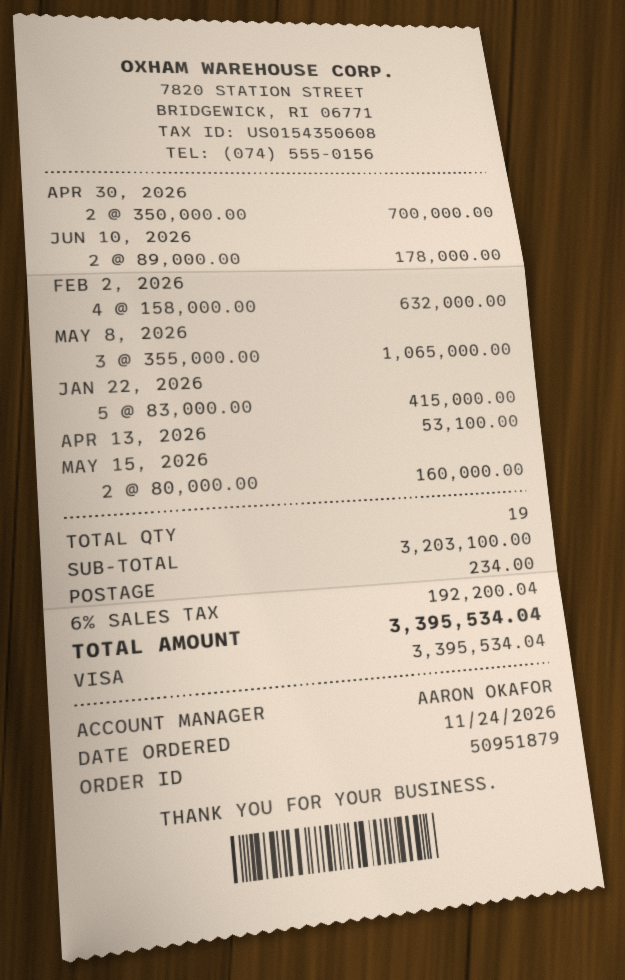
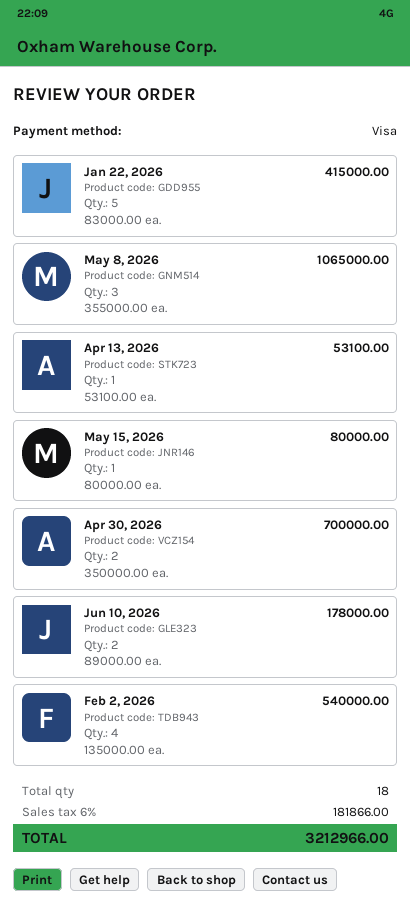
FEB 2, 2026: 4 x 158000.00 = 632000.00 -> 4 x 135000.00 = 540000.00
MAY 15, 2026: 2 x 80000.00 = 160000.00 -> 1 x 80000.00 = 80000.00
total quantity: 19 -> 18
shipping: 234.00 -> none
tax: 6% = 192200.04 -> 6% = 181866.00
total: 3395534.04 -> 3212966.00

